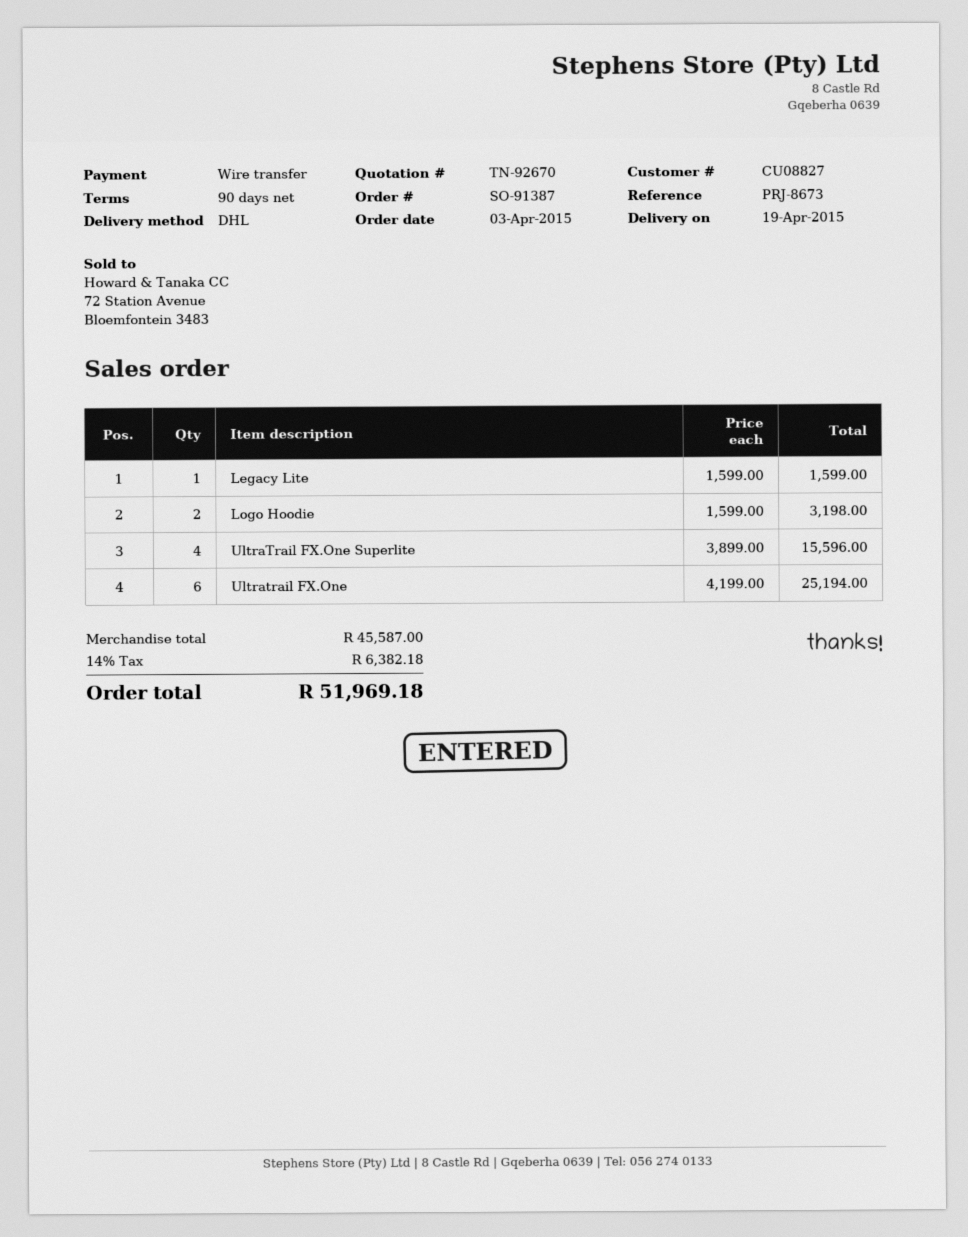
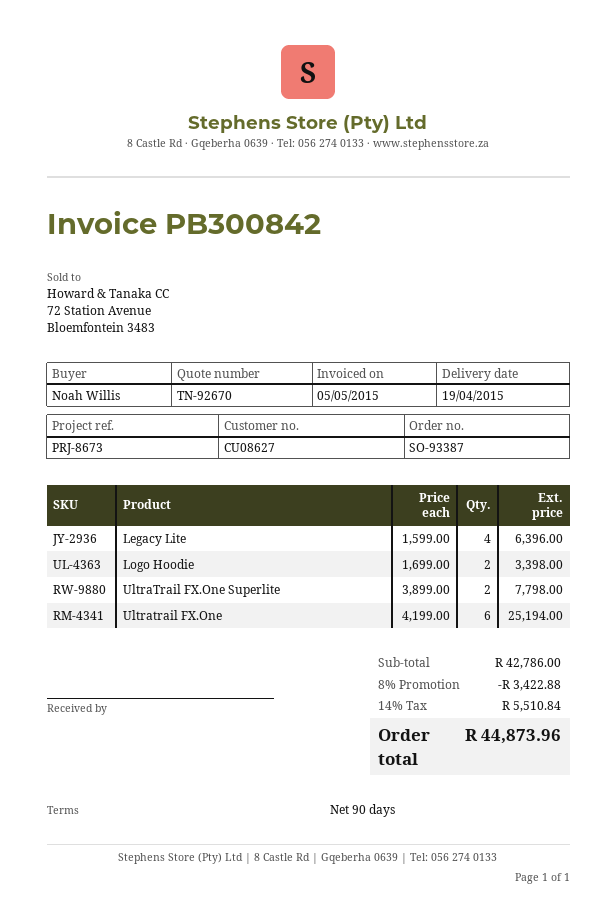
order number: SO-91387 -> SO-93387
customer number: CU08827 -> CU08627
Legacy Lite: 1 x 1599.00 = 1599.00 -> 4 x 1599.00 = 6396.00
Logo Hoodie: 2 x 1599.00 = 3198.00 -> 2 x 1699.00 = 3398.00
UltraTrail FX.One Superlite: 4 x 3899.00 = 15596.00 -> 2 x 3899.00 = 7798.00
subtotal: 45587.00 -> 42786.00
discount: none -> 8% = 3422.88
tax: 14% = 6382.18 -> 14% = 5510.84
total: 51969.18 -> 44873.96

